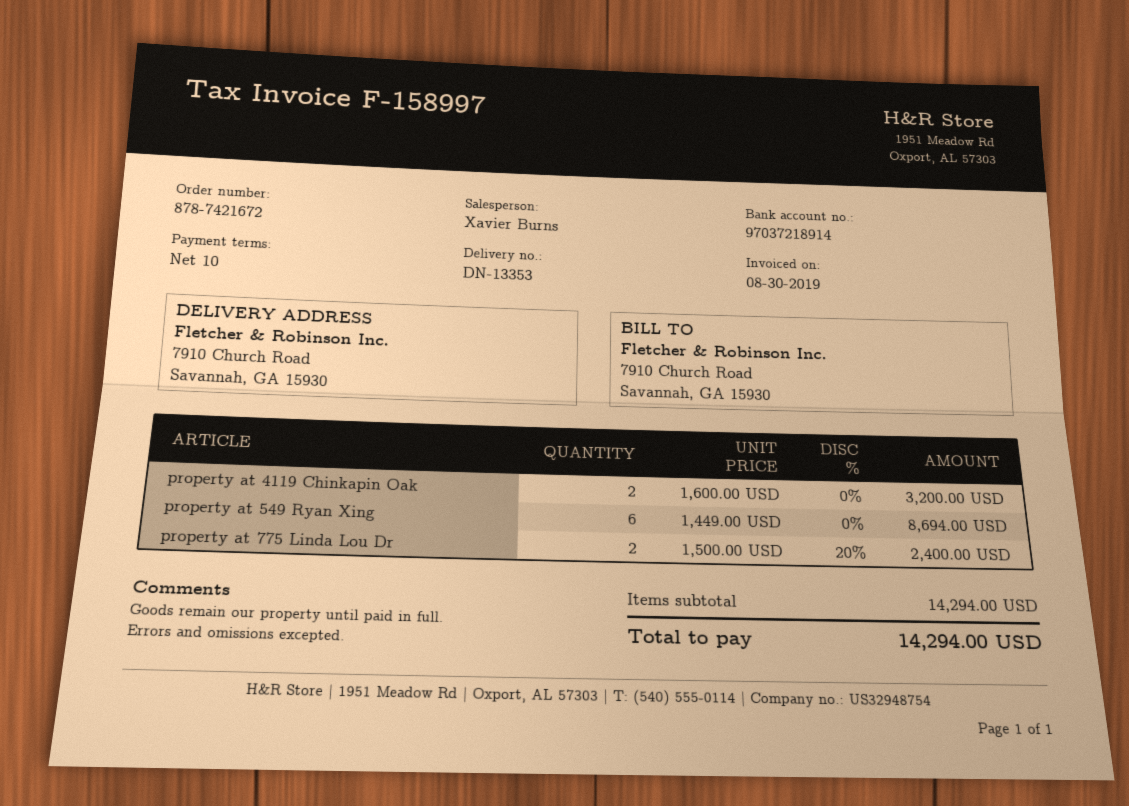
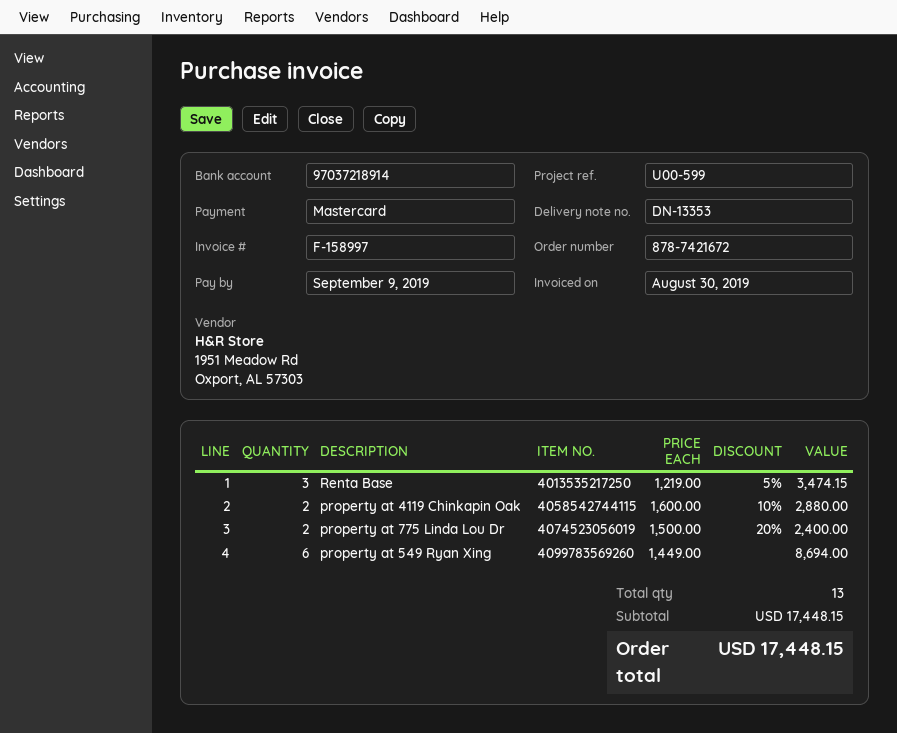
property at 4119 Chinkapin Oak: 2 x 1600.00 = 3200.00 -> 2 x 1600.00 - 10% = 2880.00
Renta Base: none -> 3 x 1219.00 - 5% = 3474.15
subtotal: 14294.00 -> 17448.15
total: 14294.00 -> 17448.15

